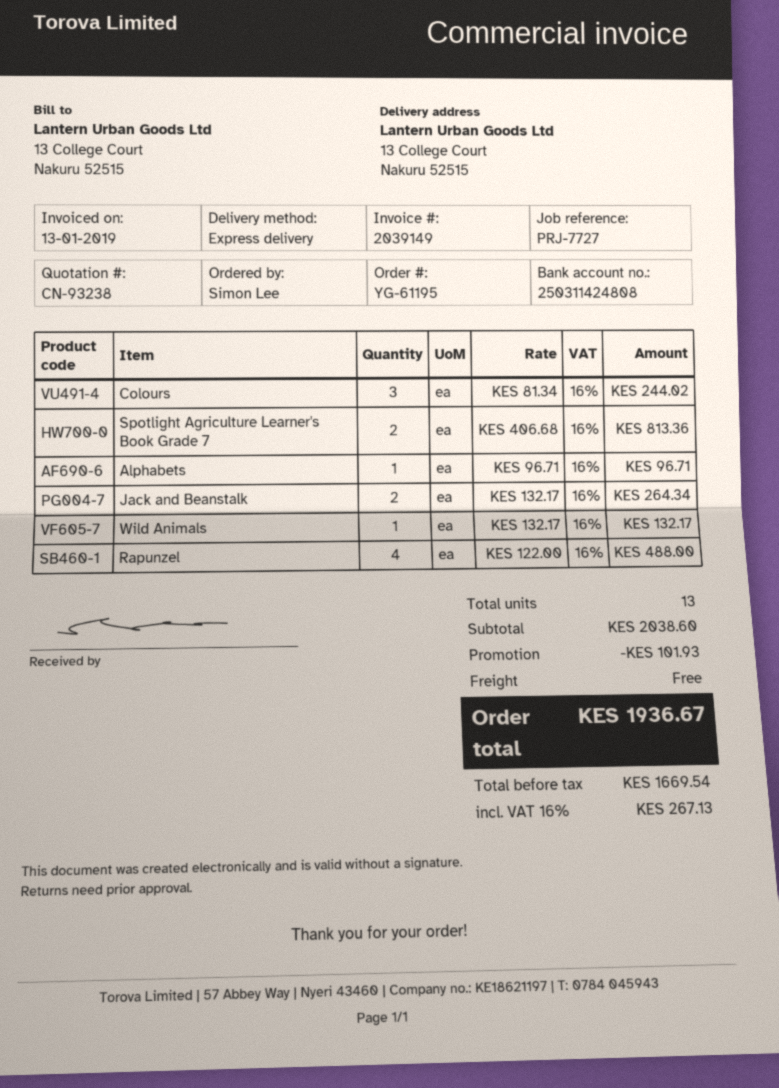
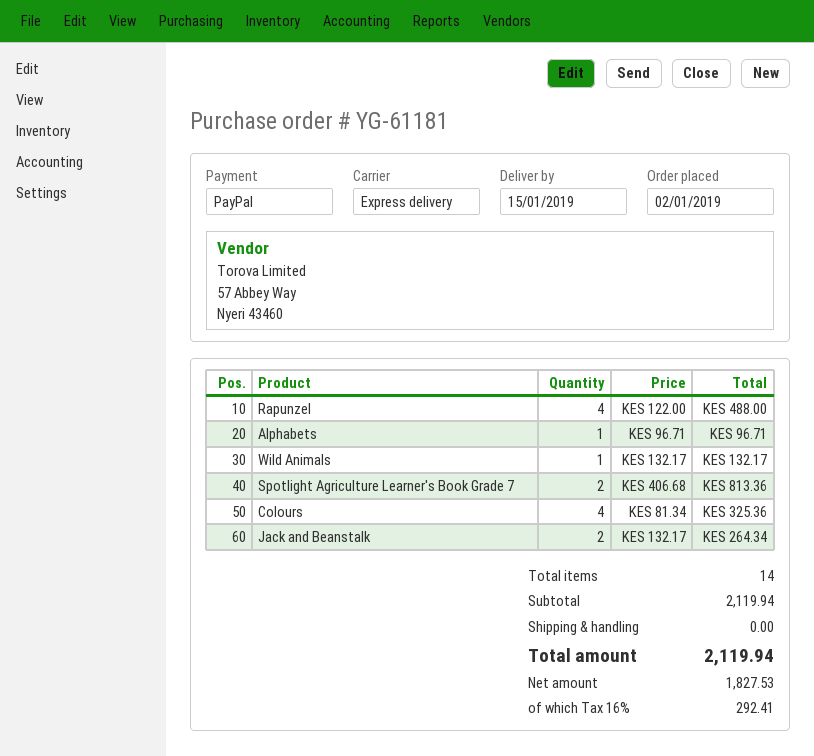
order number: YG-61195 -> YG-61181
Colours: 3 x 81.34 = 244.02 -> 4 x 81.34 = 325.36
total quantity: 13 -> 14
subtotal: 2038.60 -> 2119.94
discount: 101.93 -> none
net: 1669.54 -> 1827.53
tax: 16% = 267.13 -> 16% = 292.41
total: 1936.67 -> 2119.94

